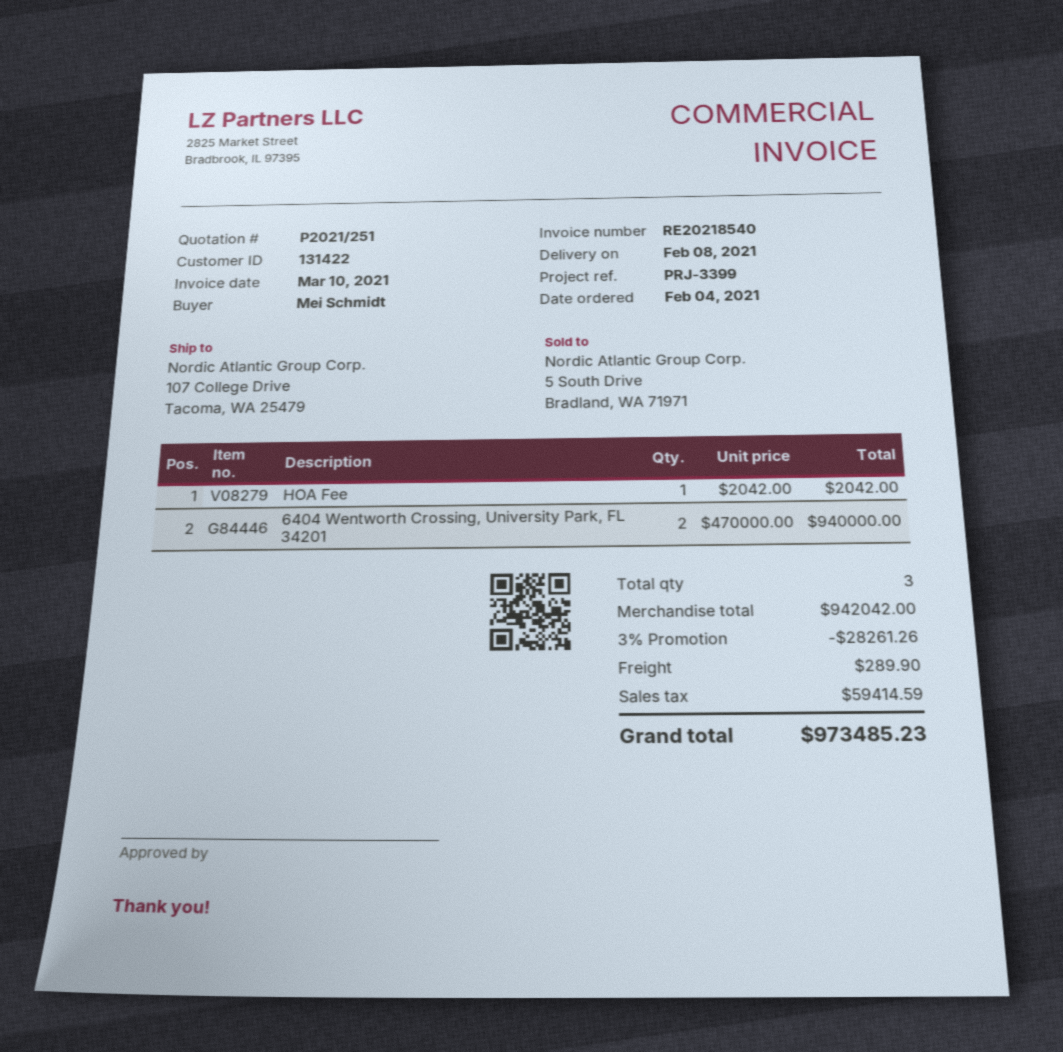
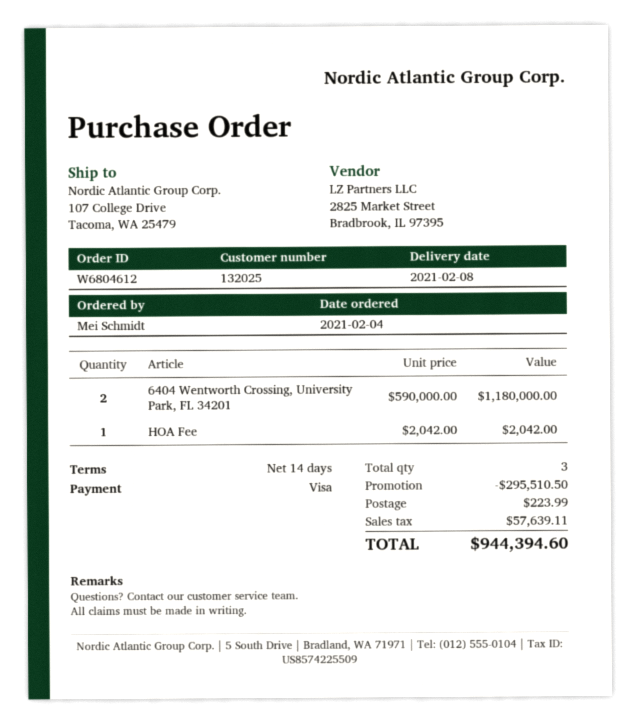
customer number: 131422 -> 132025
6404 Wentworth Crossing, University Park, FL 34201: 2 x 470000.00 = 940000.00 -> 2 x 590000.00 = 1180000.00
discount: 28261.26 -> 295510.50
shipping: 289.90 -> 223.99
tax: 59414.59 -> 57639.11
total: 973485.23 -> 944394.60

